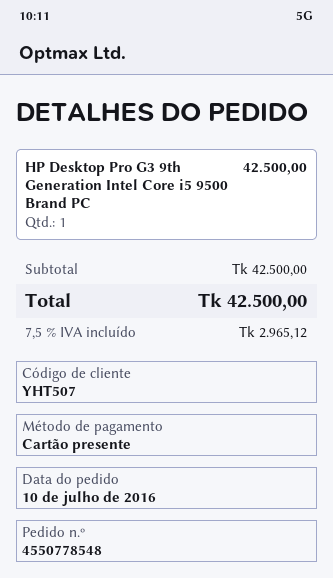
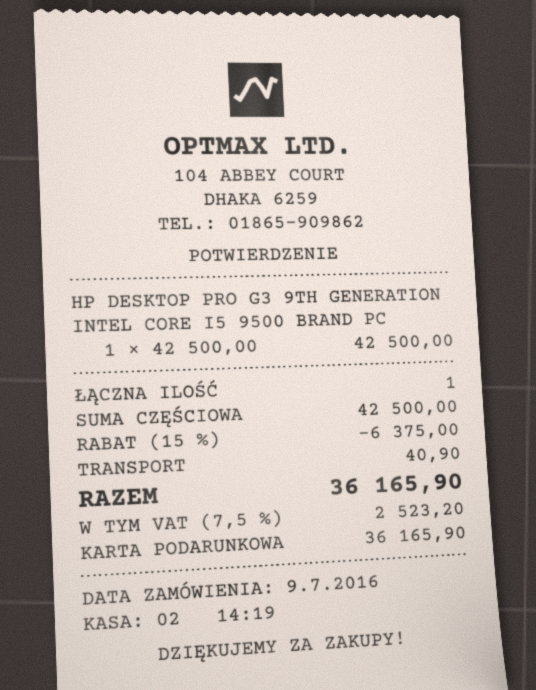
order date: 2016-07-10 -> 2016-07-09
discount: none -> 15% = 6375.00
shipping: none -> 40.90
tax: 7.5% = 2965.12 -> 7.5% = 2523.20
total: 42500.00 -> 36165.90

